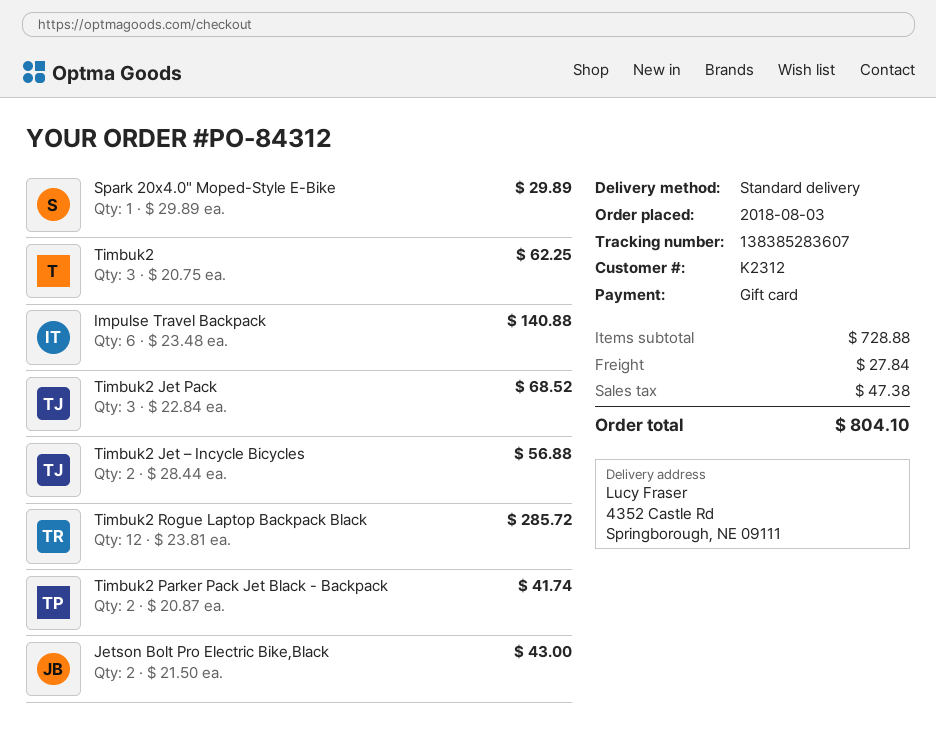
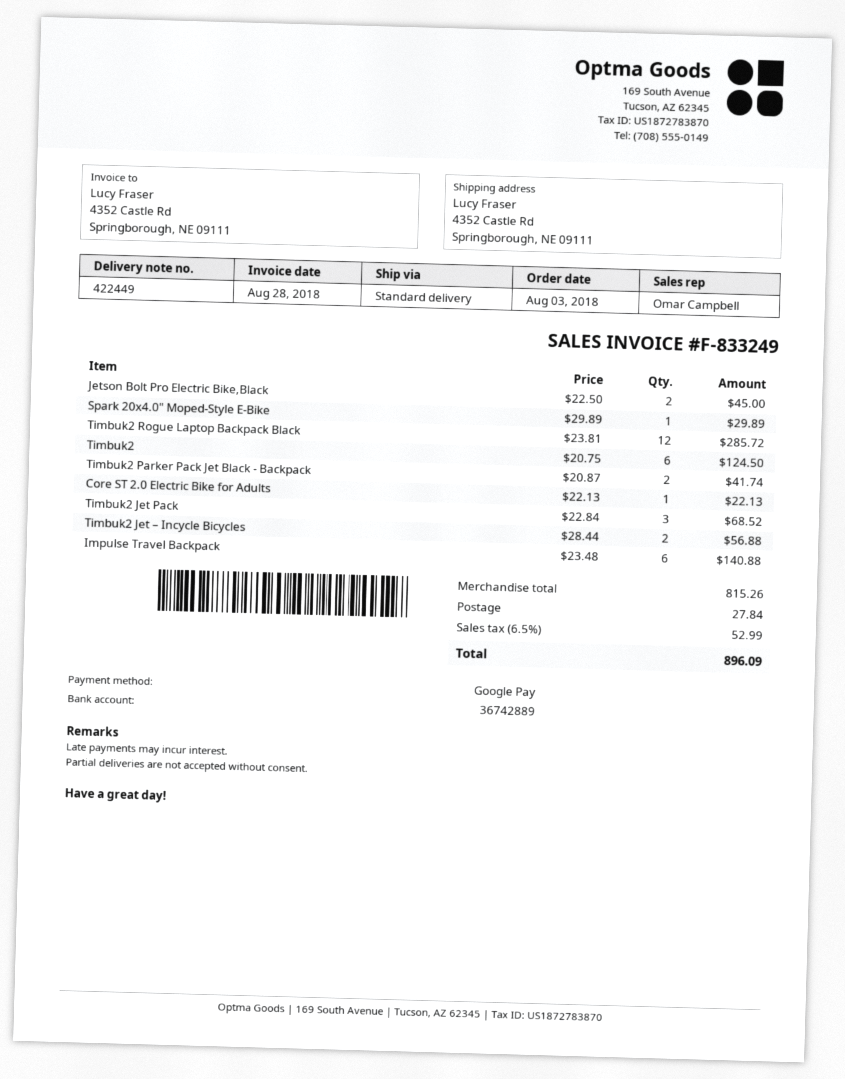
payment method: gift card -> Google Pay
Timbuk2: 3 x 20.75 = 62.25 -> 6 x 20.75 = 124.50
Jetson Bolt Pro Electric Bike,Black: 2 x 21.50 = 43.00 -> 2 x 22.50 = 45.00
Core ST 2.0 Electric Bike for Adults: none -> 1 x 22.13 = 22.13
subtotal: 728.88 -> 815.26
tax: 47.38 -> 52.99
total: 804.10 -> 896.09

